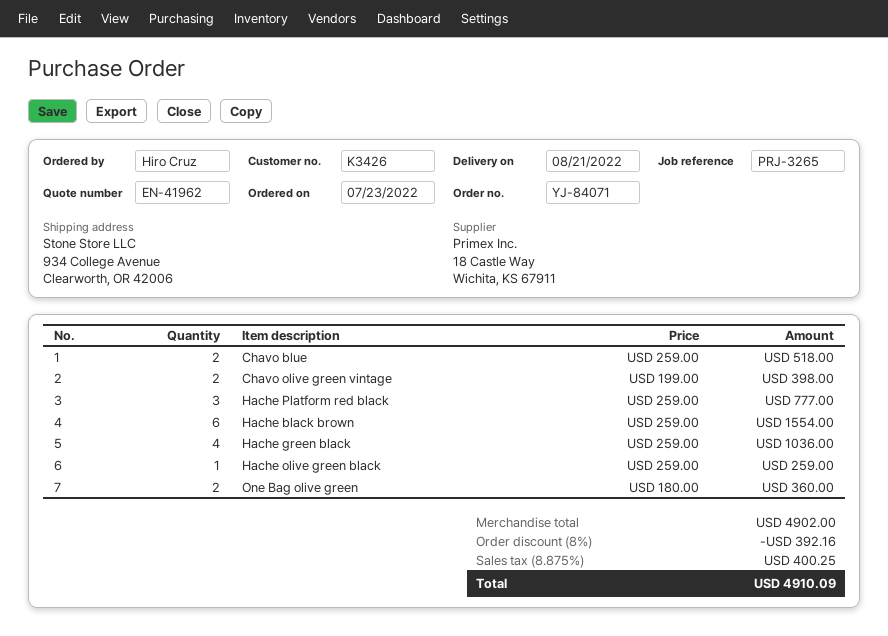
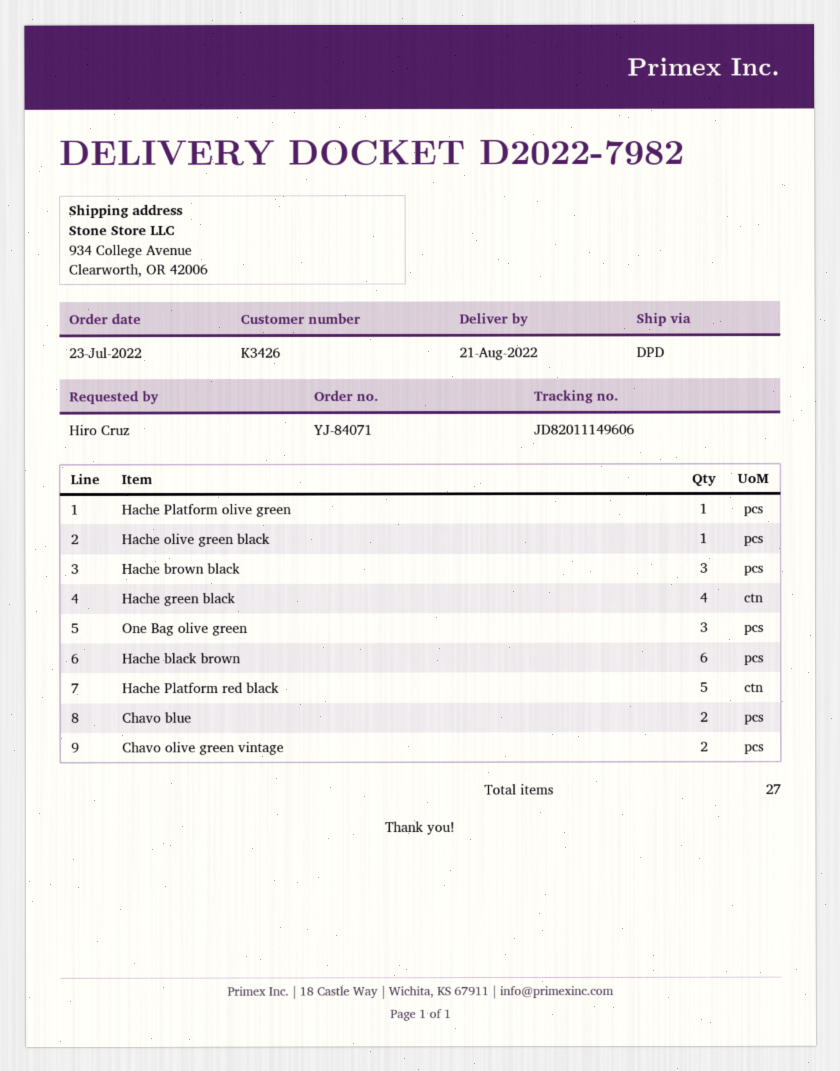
Hache Platform red black: 3 -> 5
One Bag olive green: 2 -> 3
Hache Platform olive green: none -> 1
Hache brown black: none -> 3

